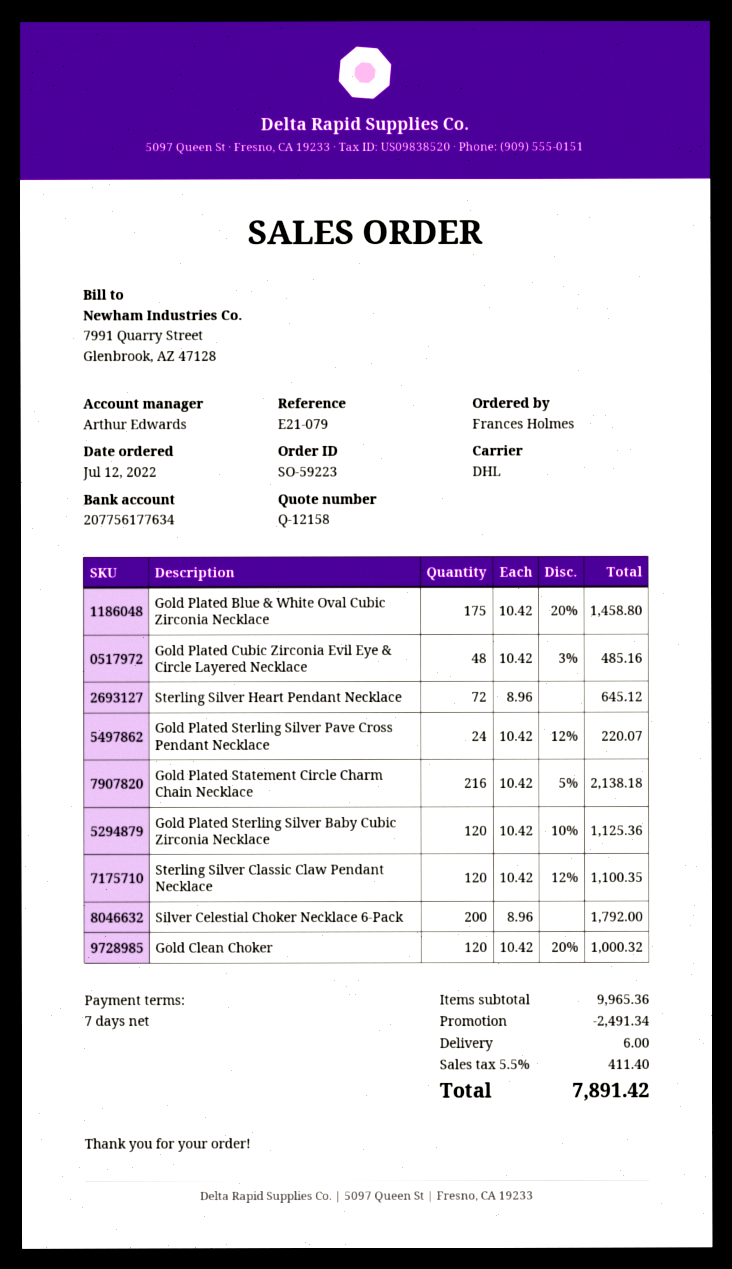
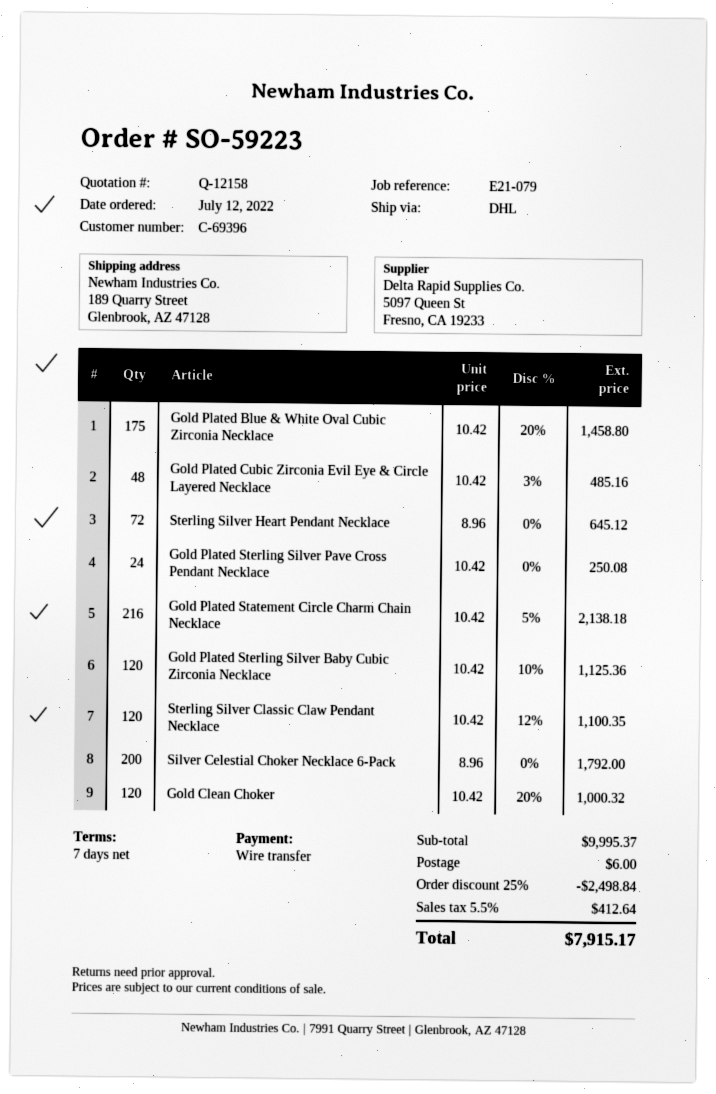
Gold Plated Sterling Silver Pave Cross Pendant Necklace: 24 x 10.42 - 12% = 220.07 -> 24 x 10.42 = 250.08
subtotal: 9965.36 -> 9995.37
discount: 2491.34 -> 2498.84
tax: 5.5% = 411.40 -> 5.5% = 412.64
total: 7891.42 -> 7915.17

